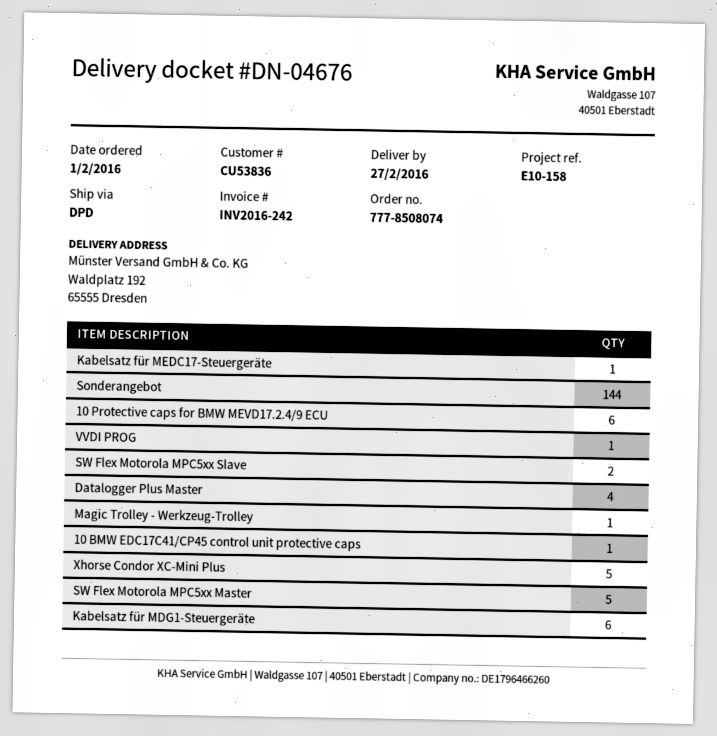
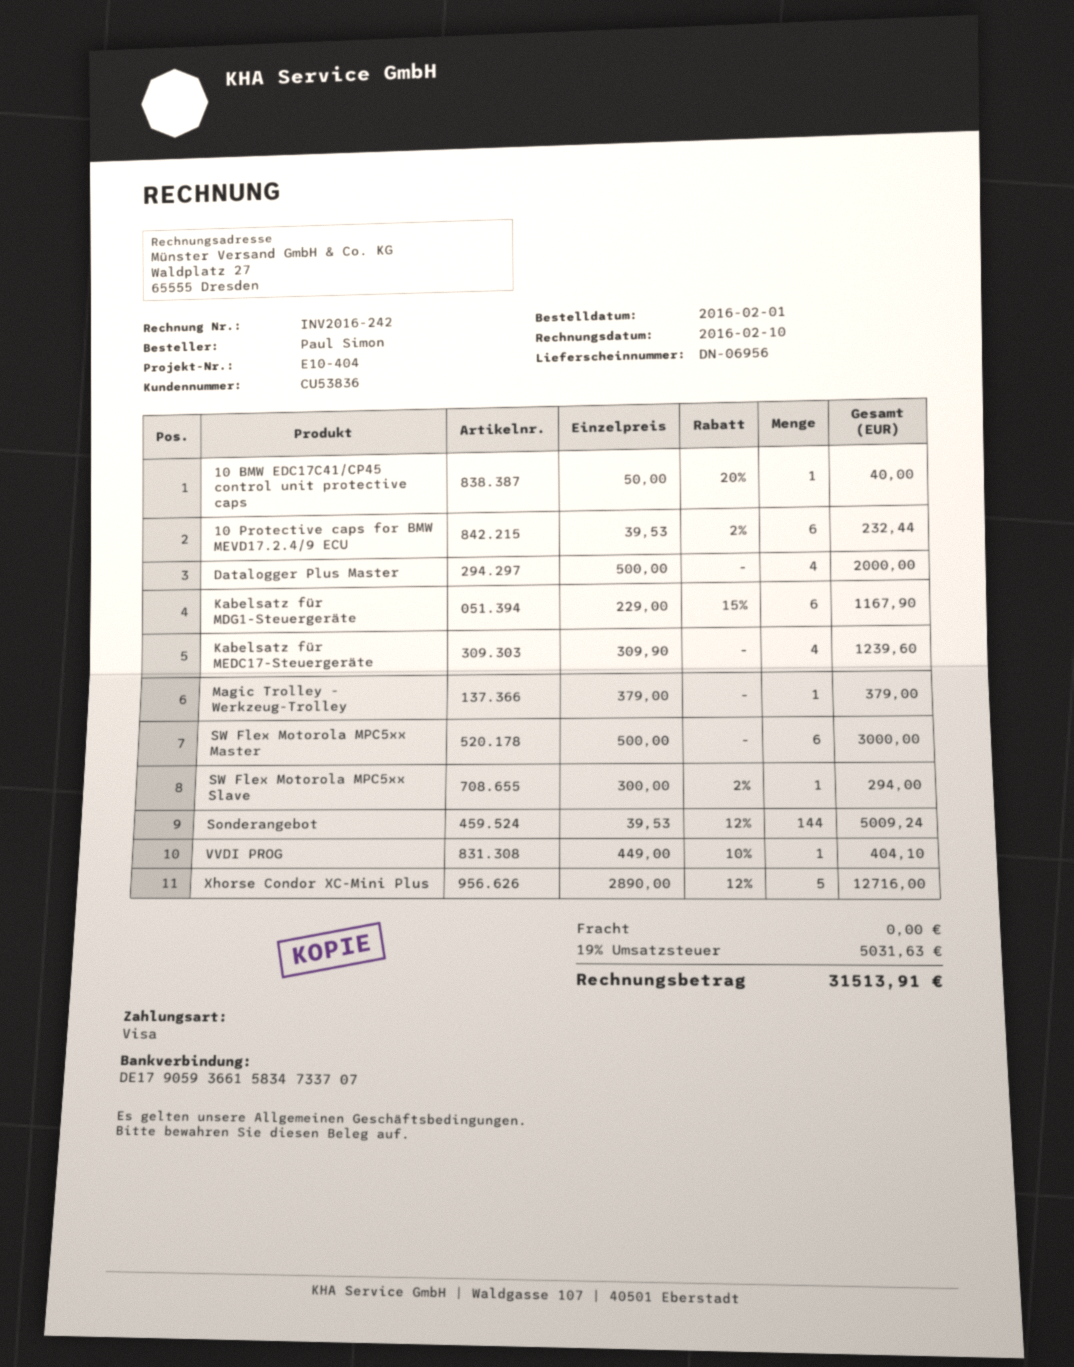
delivery note number: DN-04676 -> DN-06956
reference: E10-158 -> E10-404
Kabelsatz für MEDC17-Steuergeräte: 1 -> 4
SW Flex Motorola MPC5xx Slave: 2 -> 1
SW Flex Motorola MPC5xx Master: 5 -> 6

